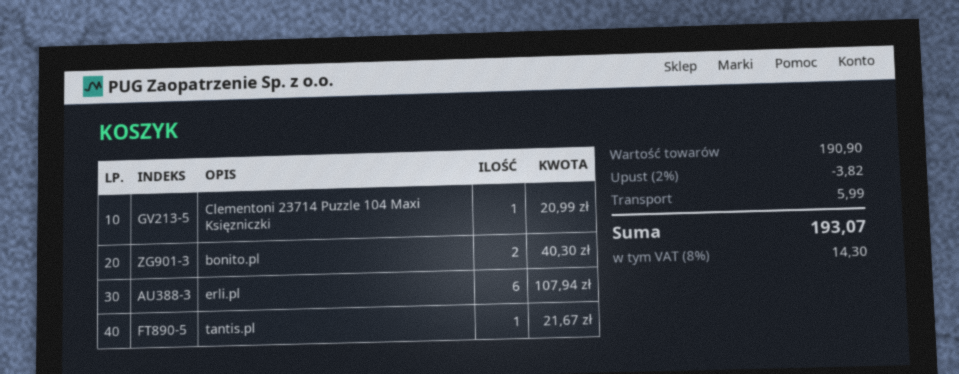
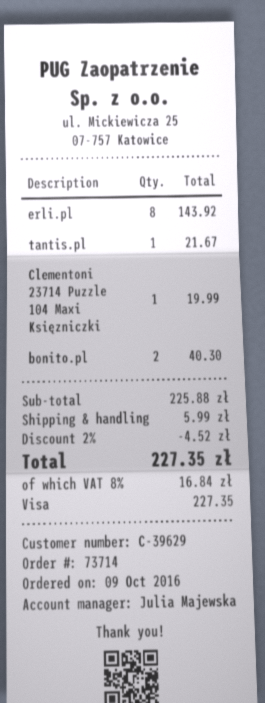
Clementoni 23714 Puzzle 104 Maxi Księzniczki: 1 for 20.99 -> 1 for 19.99
erli.pl: 6 for 107.94 -> 8 for 143.92
subtotal: 190.90 -> 225.88
discount: 2% = 3.82 -> 2% = 4.52
tax: 8% = 14.30 -> 8% = 16.84
total: 193.07 -> 227.35

